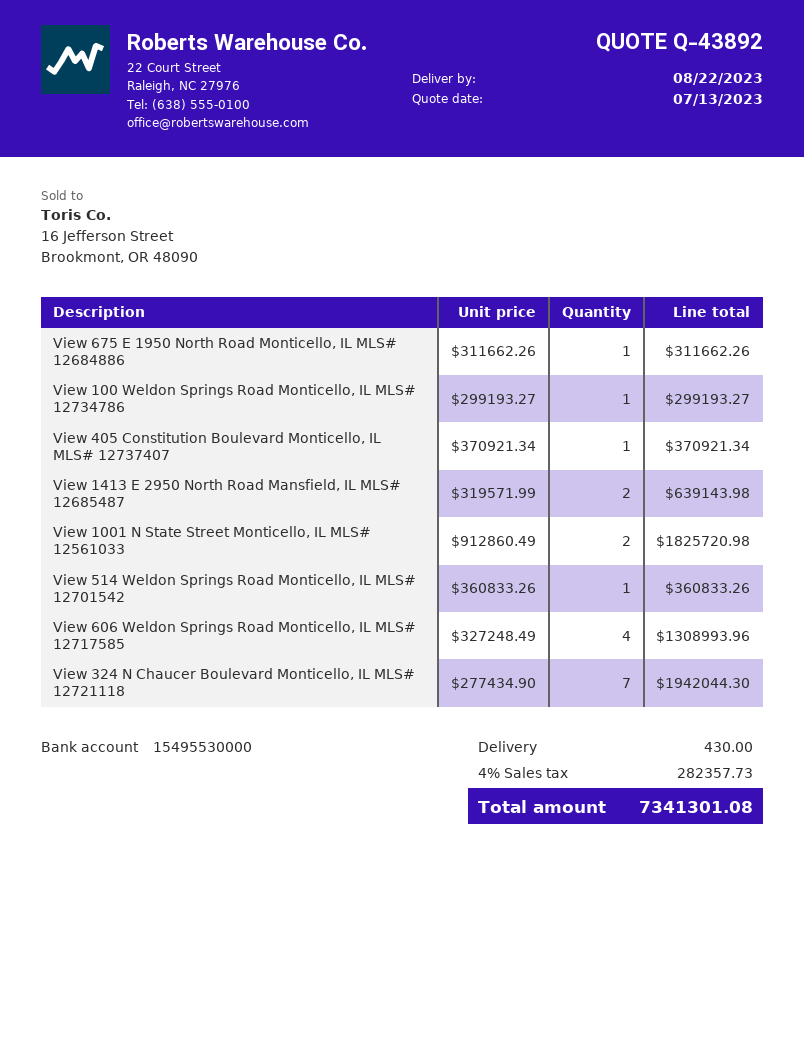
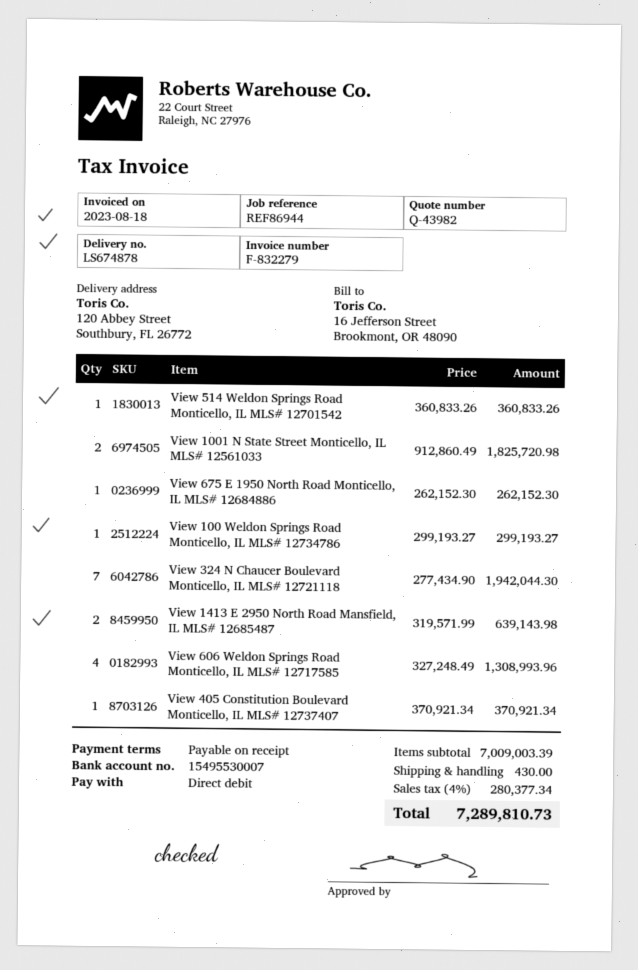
quote number: Q-43892 -> Q-43982
bank account: 15495530000 -> 15495530007
View 675 E 1950 North Road Monticello, IL MLS# 12684886: 1 x 311662.26 = 311662.26 -> 1 x 262152.30 = 262152.30
tax: 4% = 282357.73 -> 4% = 280377.34
total: 7341301.08 -> 7289810.73

